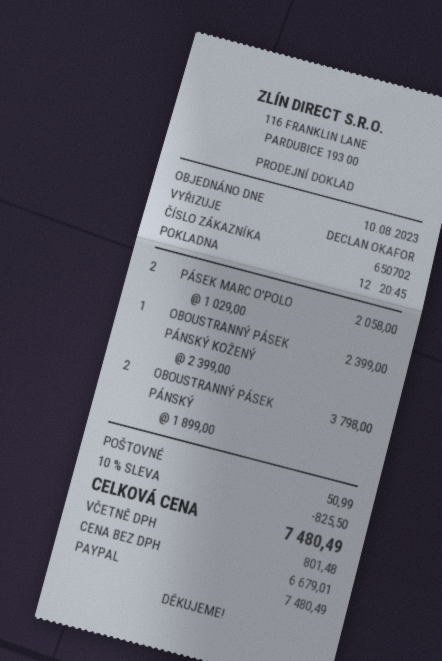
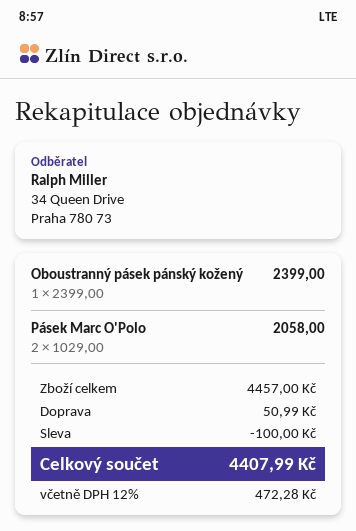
OBOUSTRANNÝ PÁSEK PÁNSKÝ: 2 x 1899.00 = 3798.00 -> none
discount: 825.50 -> 100.00
tax: 801.48 -> 472.28
total: 7480.49 -> 4407.99

